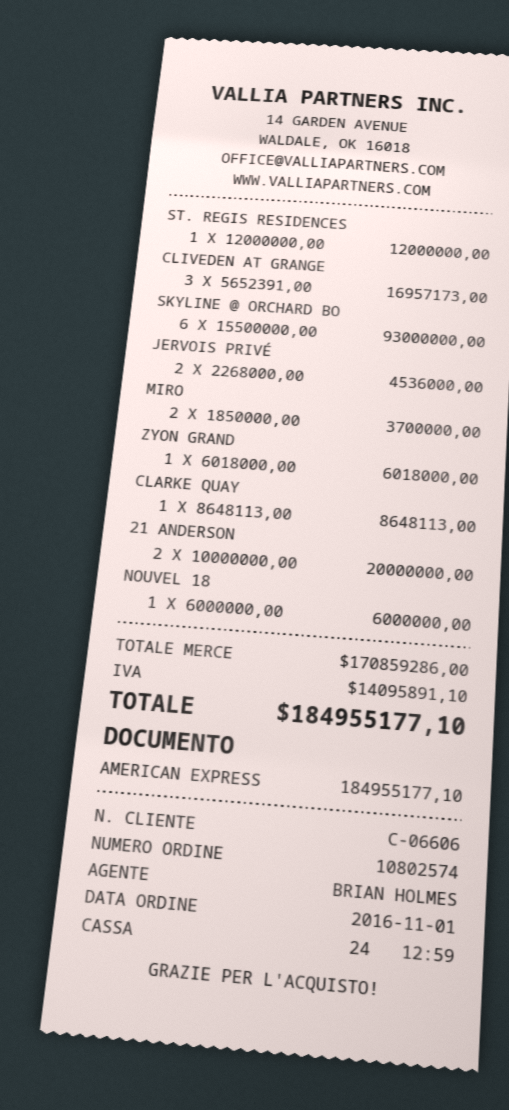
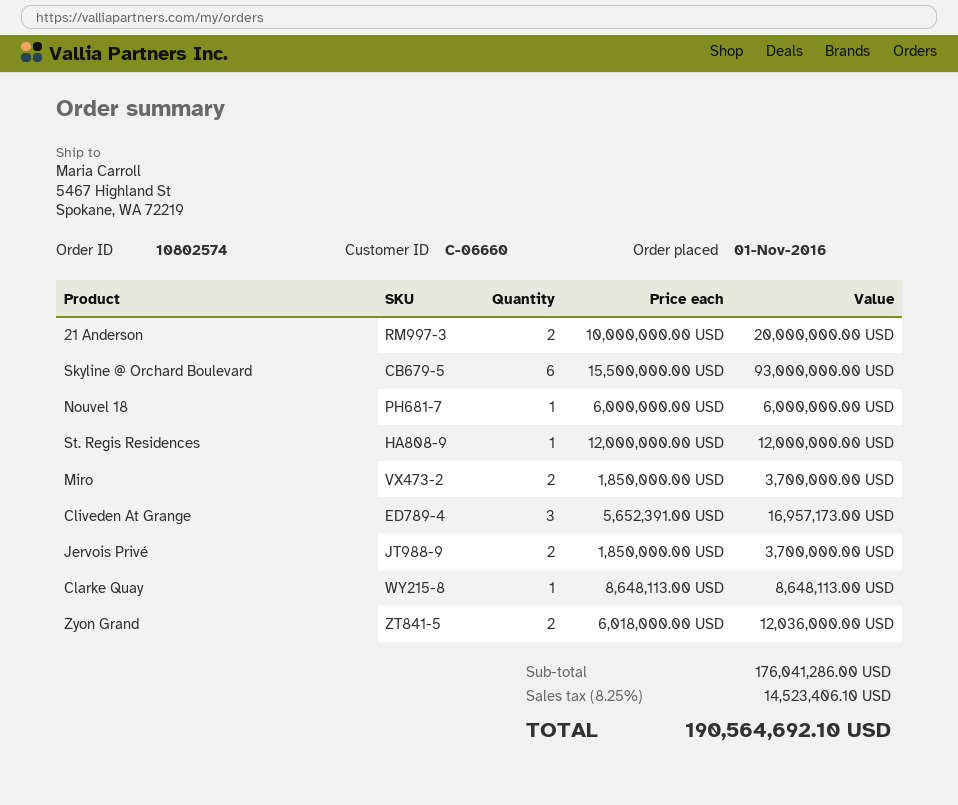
customer number: C-06606 -> C-06660
JERVOIS PRIVÉ: 2 x 2268000.00 = 4536000.00 -> 2 x 1850000.00 = 3700000.00
ZYON GRAND: 1 x 6018000.00 = 6018000.00 -> 2 x 6018000.00 = 12036000.00
subtotal: 170859286.00 -> 176041286.00
tax: 14095891.10 -> 14523406.10
total: 184955177.10 -> 190564692.10

